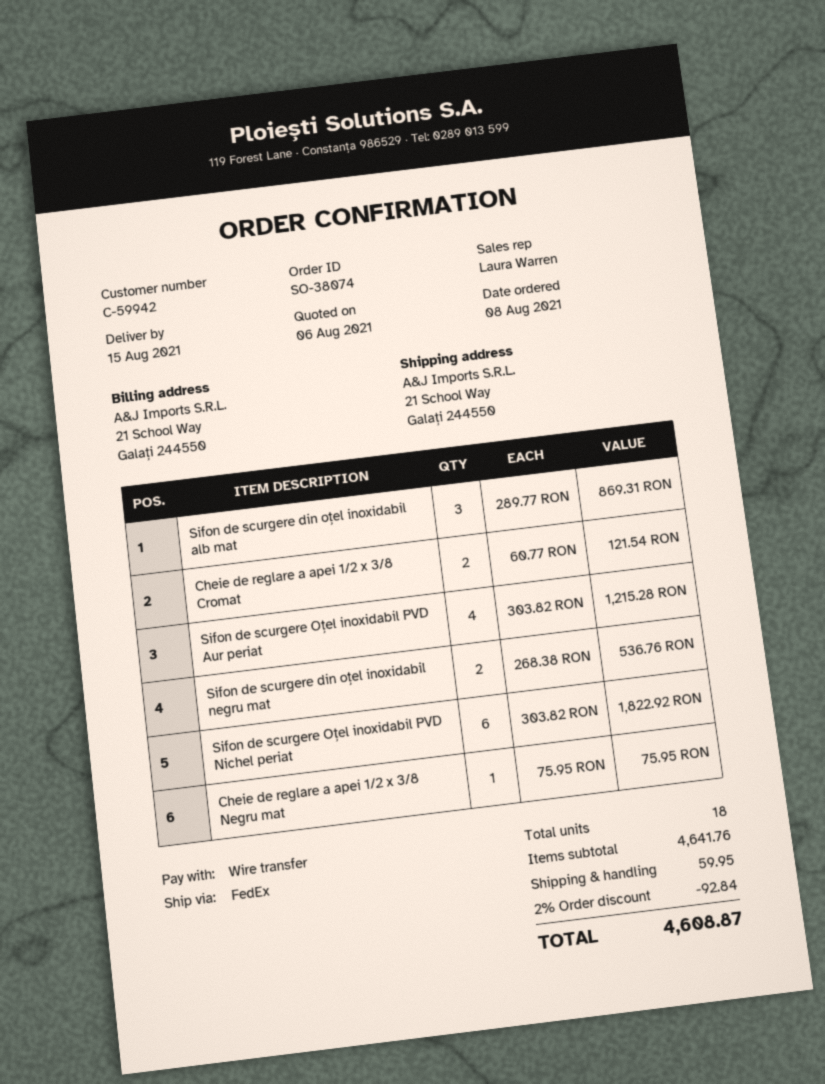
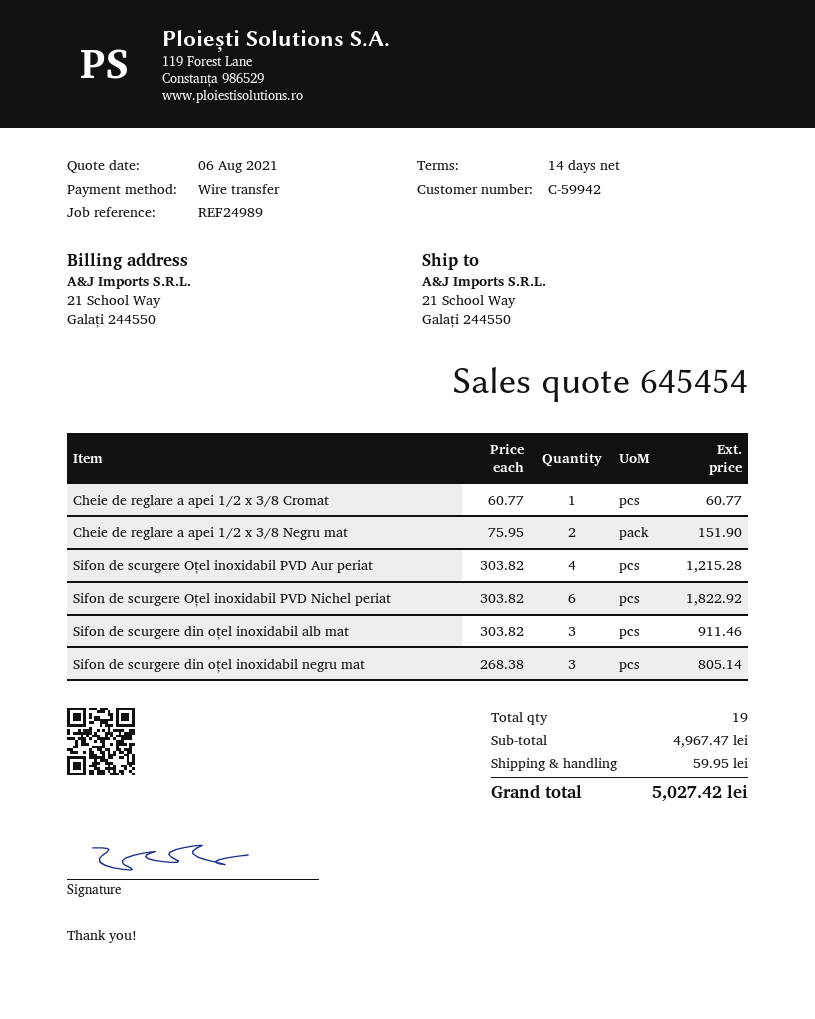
Sifon de scurgere din oțel inoxidabil alb mat: 3 x 289.77 = 869.31 -> 3 x 303.82 = 911.46
Cheie de reglare a apei 1/2 x 3/8 Cromat: 2 x 60.77 = 121.54 -> 1 x 60.77 = 60.77
Sifon de scurgere din oțel inoxidabil negru mat: 2 x 268.38 = 536.76 -> 3 x 268.38 = 805.14
Cheie de reglare a apei 1/2 x 3/8 Negru mat: 1 x 75.95 = 75.95 -> 2 x 75.95 = 151.90
total quantity: 18 -> 19
subtotal: 4641.76 -> 4967.47
discount: 2% = 92.84 -> none
total: 4608.87 -> 5027.42

